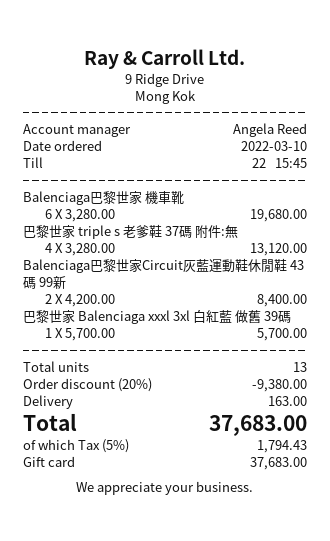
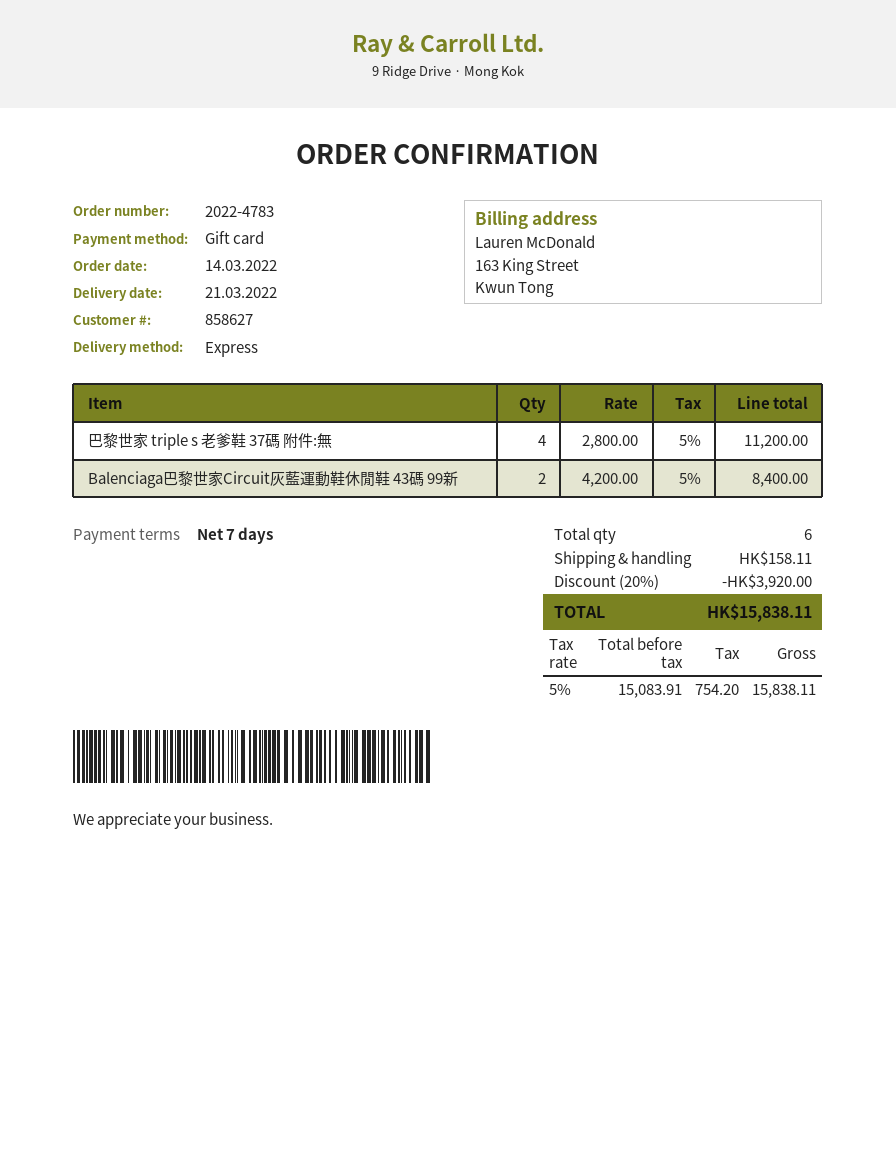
order date: 2022-03-10 -> 2022-03-14
Balenciaga巴黎世家 機車靴: 6 x 3280.00 = 19680.00 -> none
巴黎世家 triple s 老爹鞋 37碼 附件:無: 4 x 3280.00 = 13120.00 -> 4 x 2800.00 = 11200.00
巴黎世家 Balenciaga xxxl 3xl 白紅藍 做舊 39碼: 1 x 5700.00 = 5700.00 -> none
total quantity: 13 -> 6
discount: 20% = 9380.00 -> 20% = 3920.00
shipping: 163.00 -> 158.11
tax: 5% = 1794.43 -> 5% = 754.20
total: 37683.00 -> 15838.11

